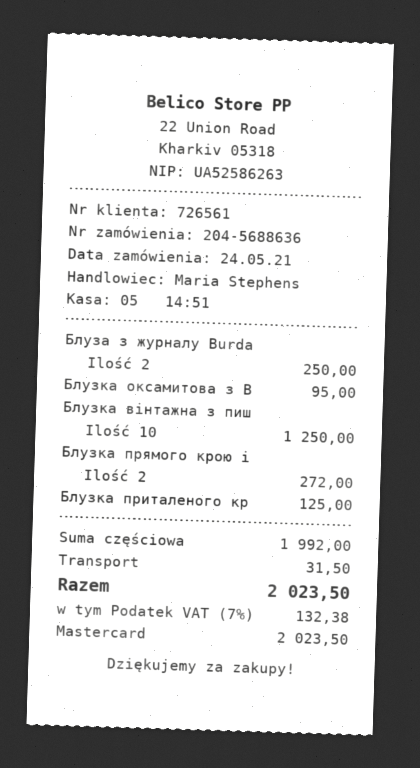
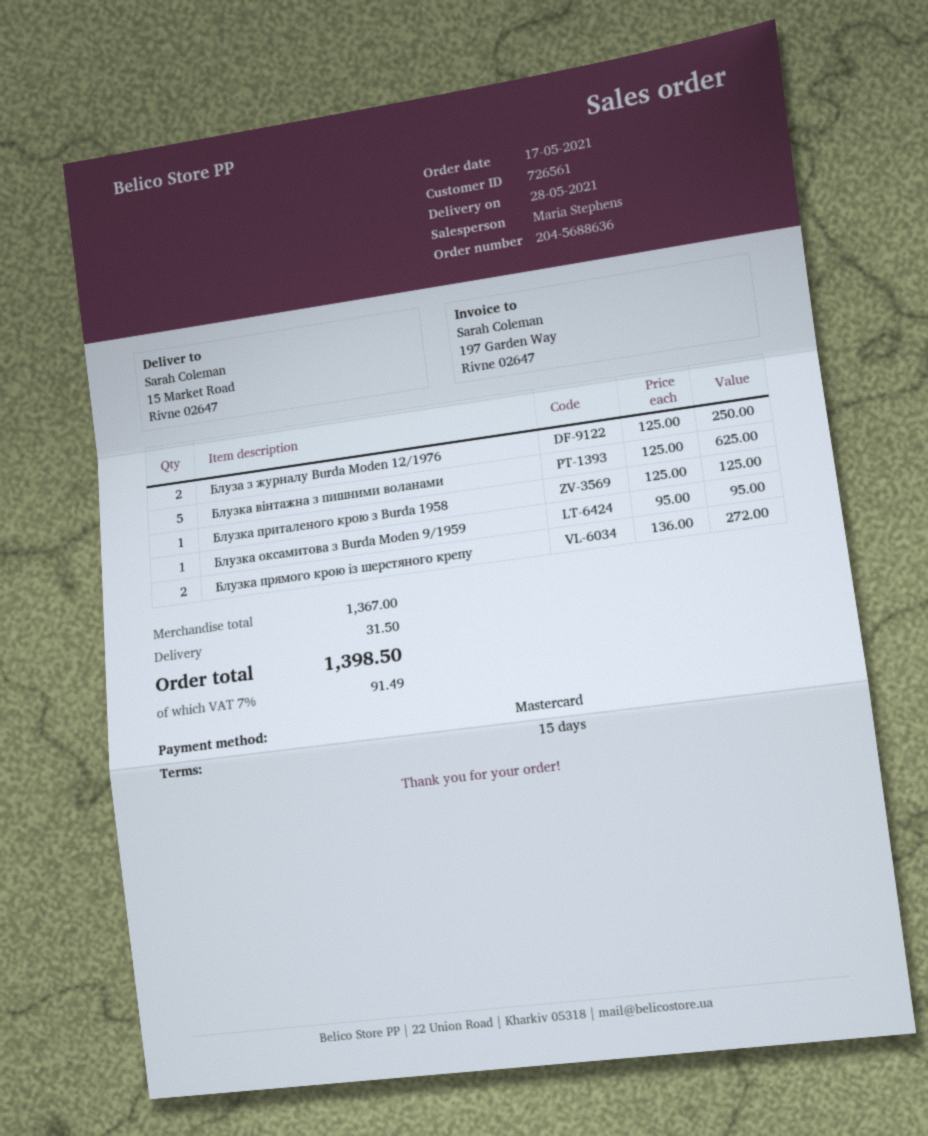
order date: 2021-05-24 -> 2021-05-17
Блузка вінтажна з пиш: 10 for 1250.00 -> 5 for 625.00
subtotal: 1992.00 -> 1367.00
tax: 7% = 132.38 -> 7% = 91.49
total: 2023.50 -> 1398.50

